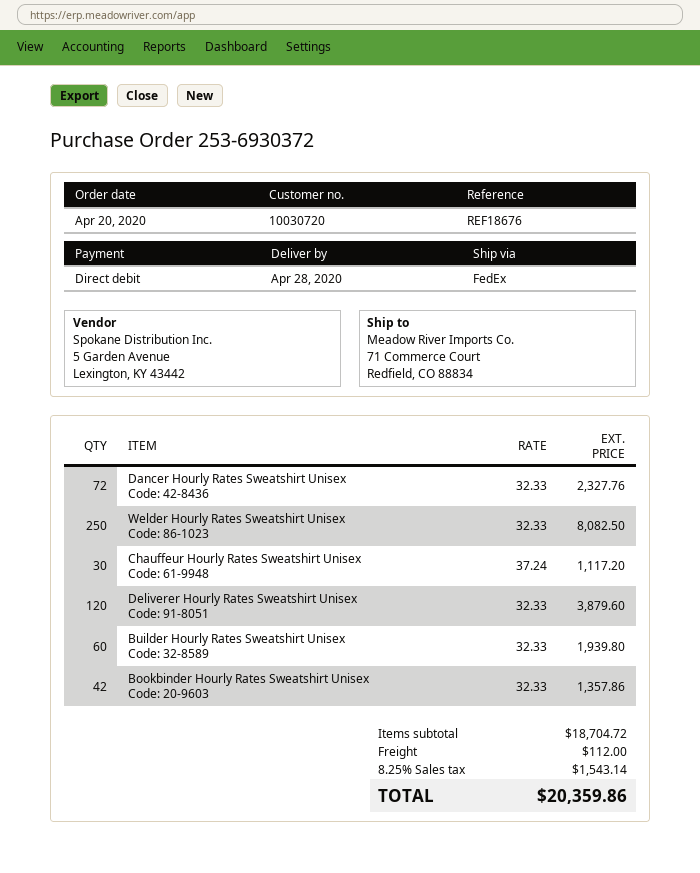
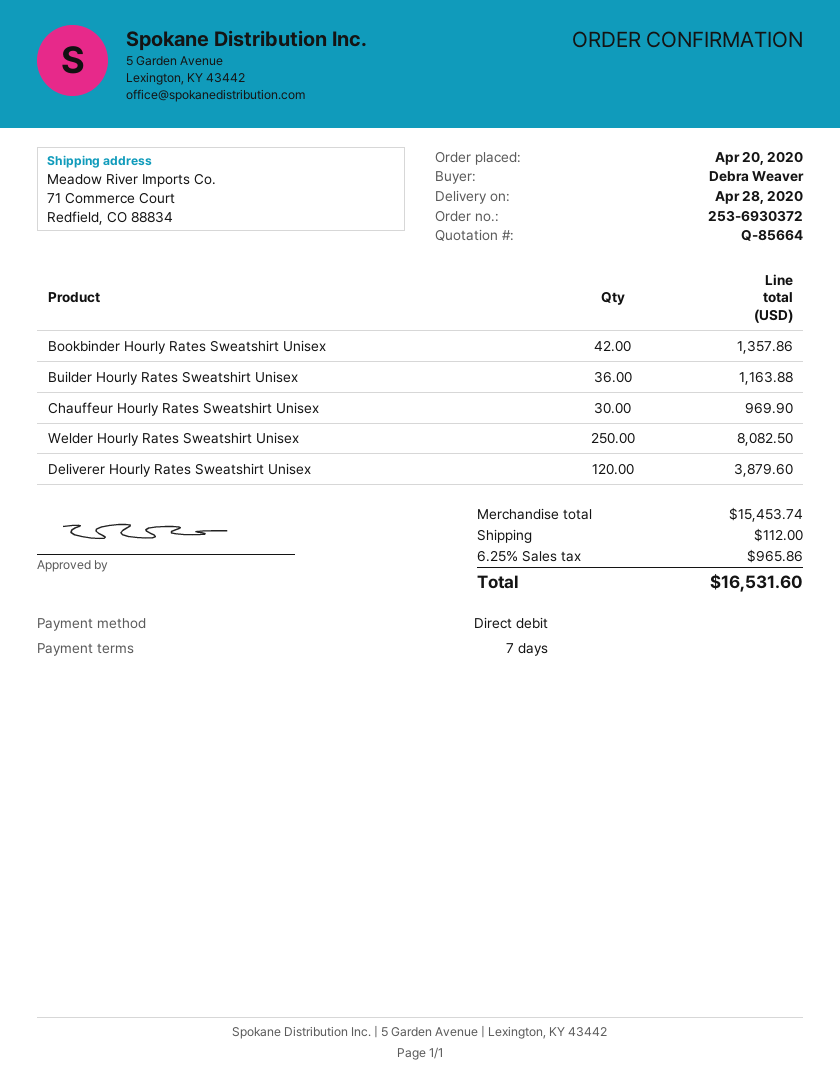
Dancer Hourly Rates Sweatshirt Unisex: 72 for 2327.76 -> none
Chauffeur Hourly Rates Sweatshirt Unisex: 30 for 1117.20 -> 30 for 969.90
Builder Hourly Rates Sweatshirt Unisex: 60 for 1939.80 -> 36 for 1163.88
subtotal: 18704.72 -> 15453.74
tax: 8.25% = 1543.14 -> 6.25% = 965.86
total: 20359.86 -> 16531.60

